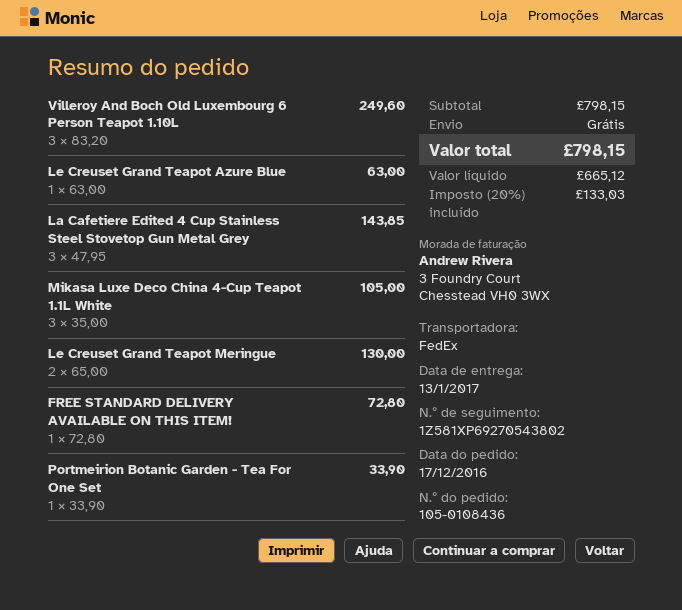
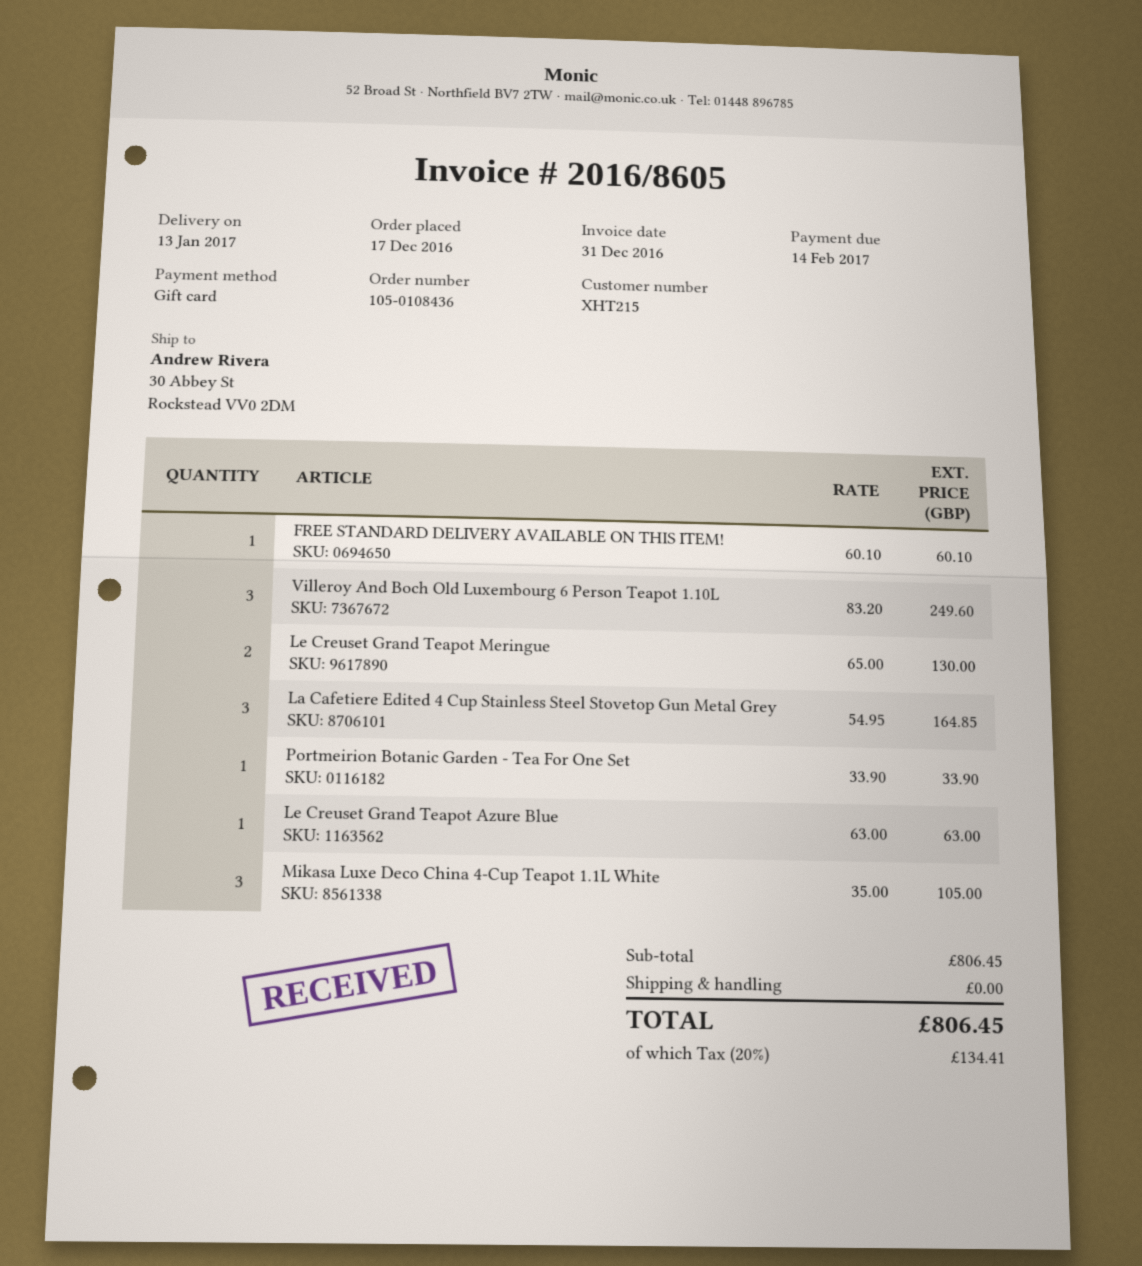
La Cafetiere Edited 4 Cup Stainless Steel Stovetop Gun Metal Grey: 3 x 47.95 = 143.85 -> 3 x 54.95 = 164.85
FREE STANDARD DELIVERY AVAILABLE ON THIS ITEM!: 1 x 72.80 = 72.80 -> 1 x 60.10 = 60.10
subtotal: 798.15 -> 806.45
tax: 20% = 133.03 -> 20% = 134.41
total: 798.15 -> 806.45

